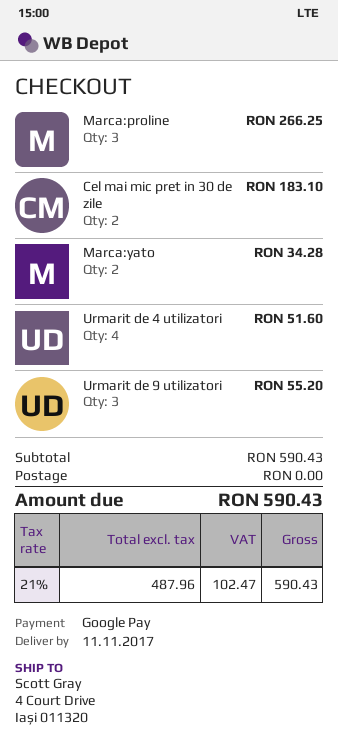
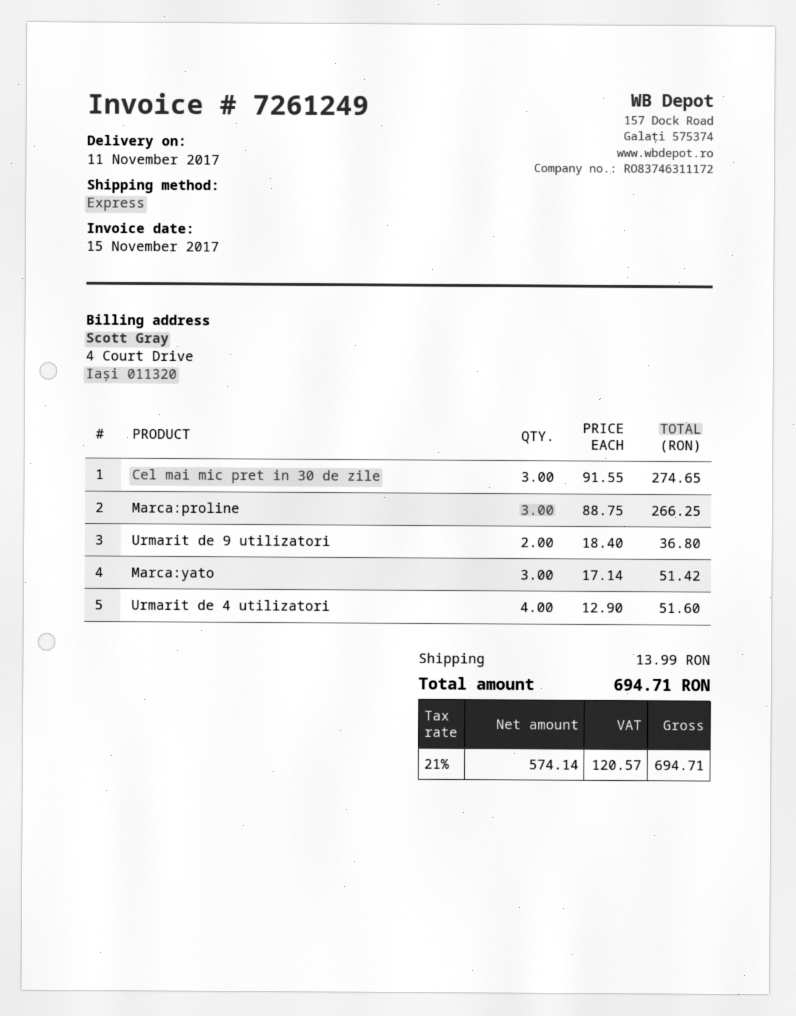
Cel mai mic pret in 30 de zile: 2 for 183.10 -> 3 for 274.65
Marca:yato: 2 for 34.28 -> 3 for 51.42
Urmarit de 9 utilizatori: 3 for 55.20 -> 2 for 36.80
shipping: 0.00 -> 13.99
net: 487.96 -> 574.14
tax: 21% = 102.47 -> 21% = 120.57
total: 590.43 -> 694.71

